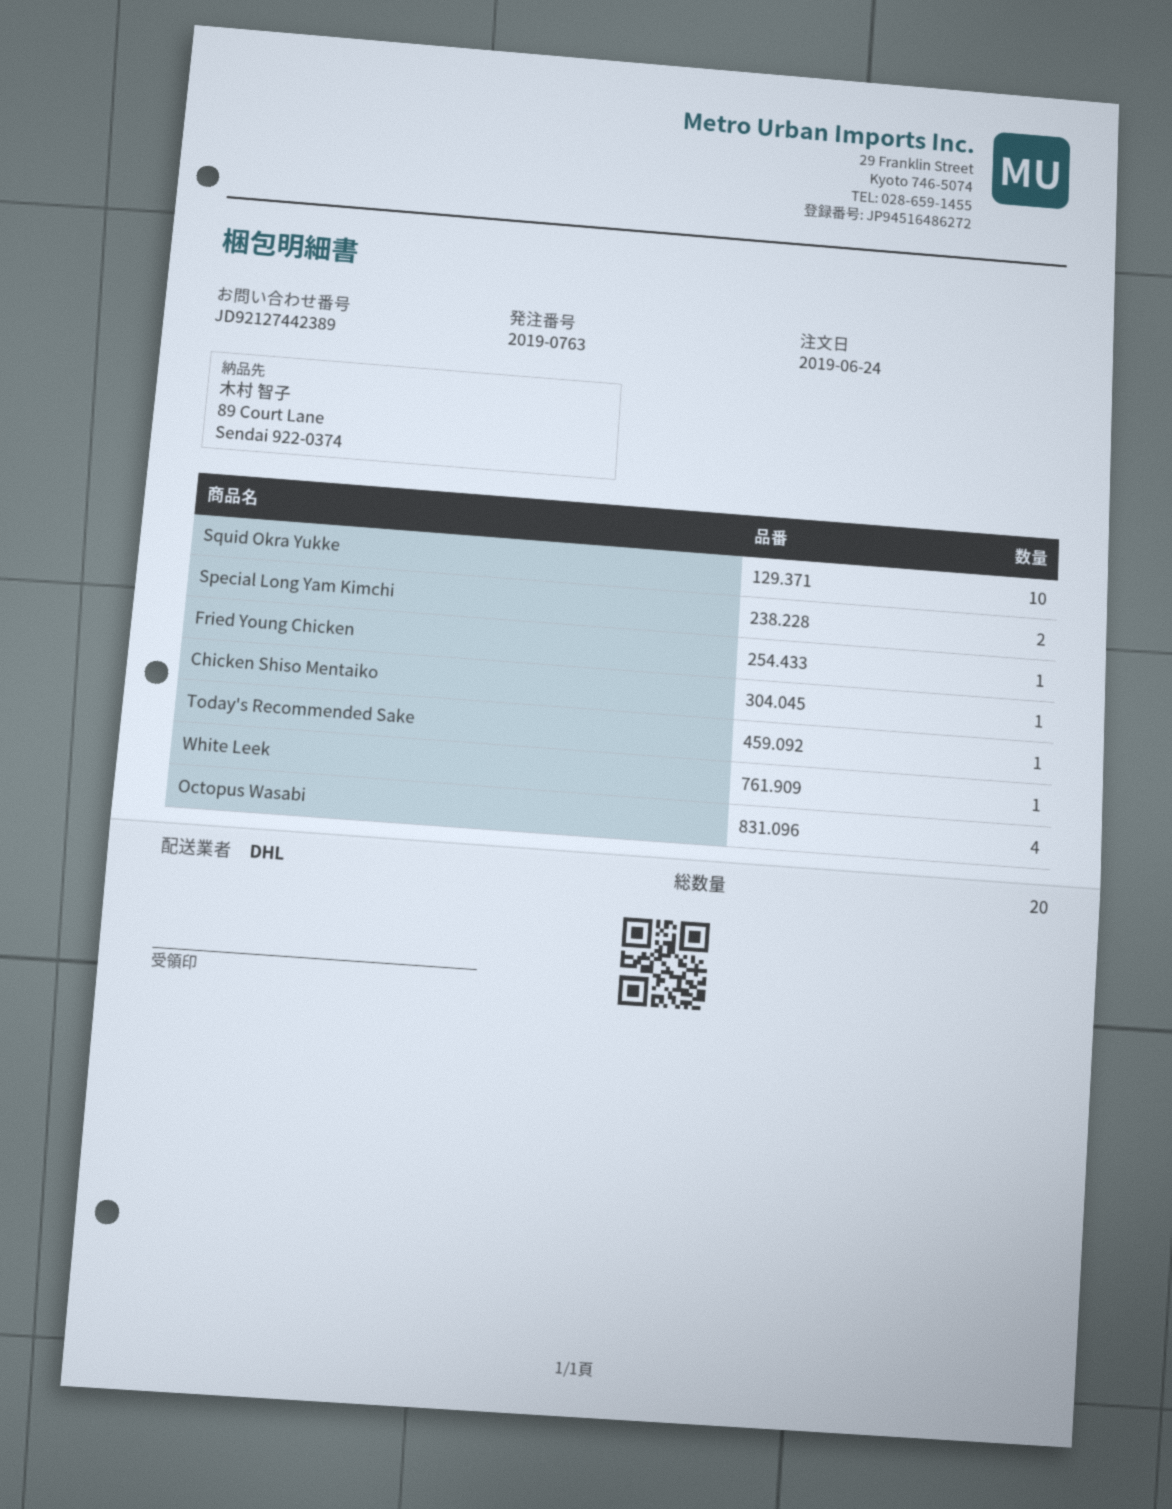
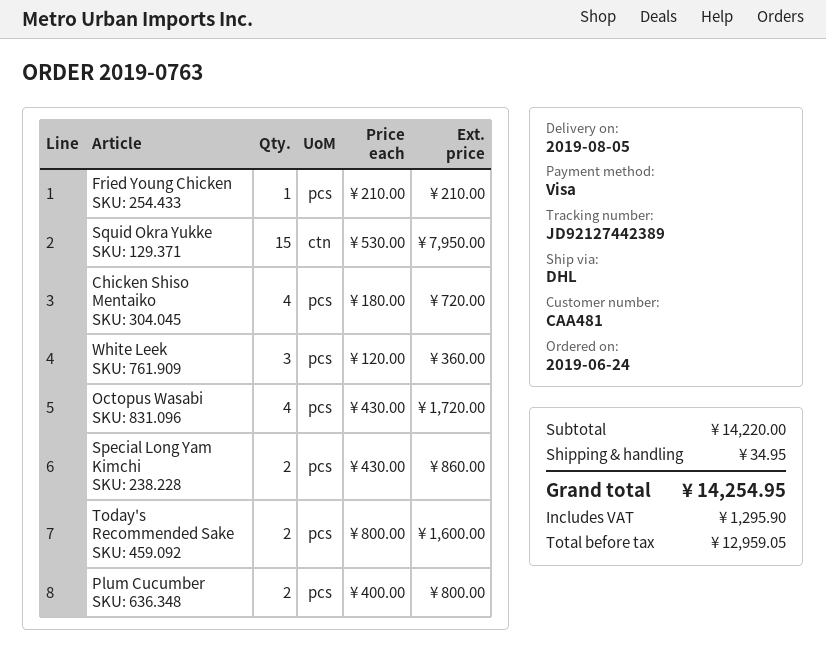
Squid Okra Yukke: 10 -> 15
Chicken Shiso Mentaiko: 1 -> 4
Today's Recommended Sake: 1 -> 2
White Leek: 1 -> 3
Plum Cucumber: none -> 2

